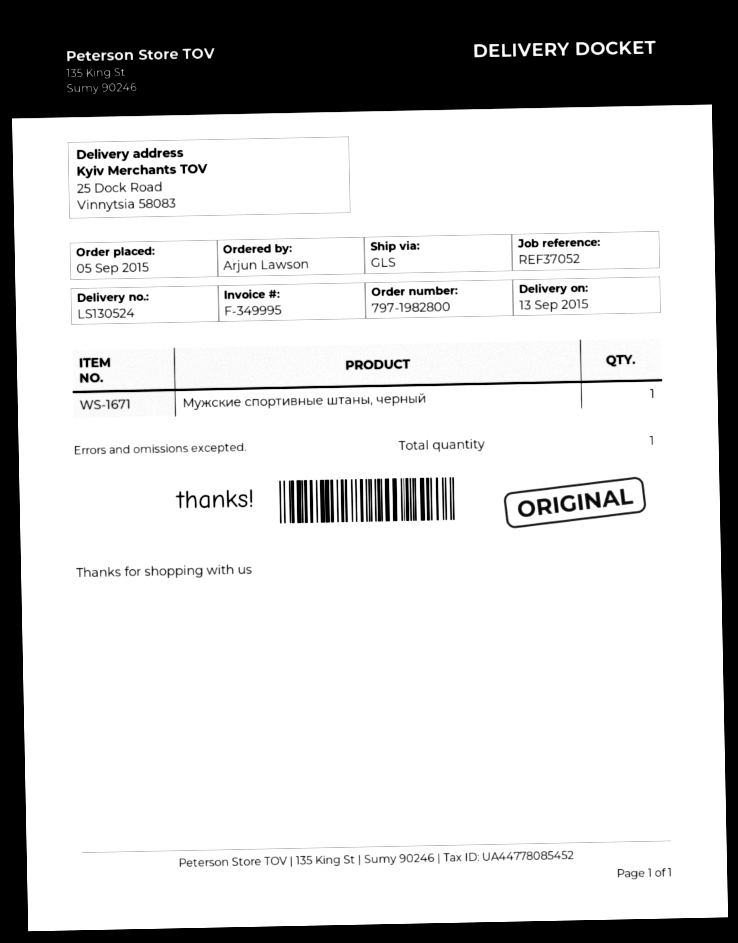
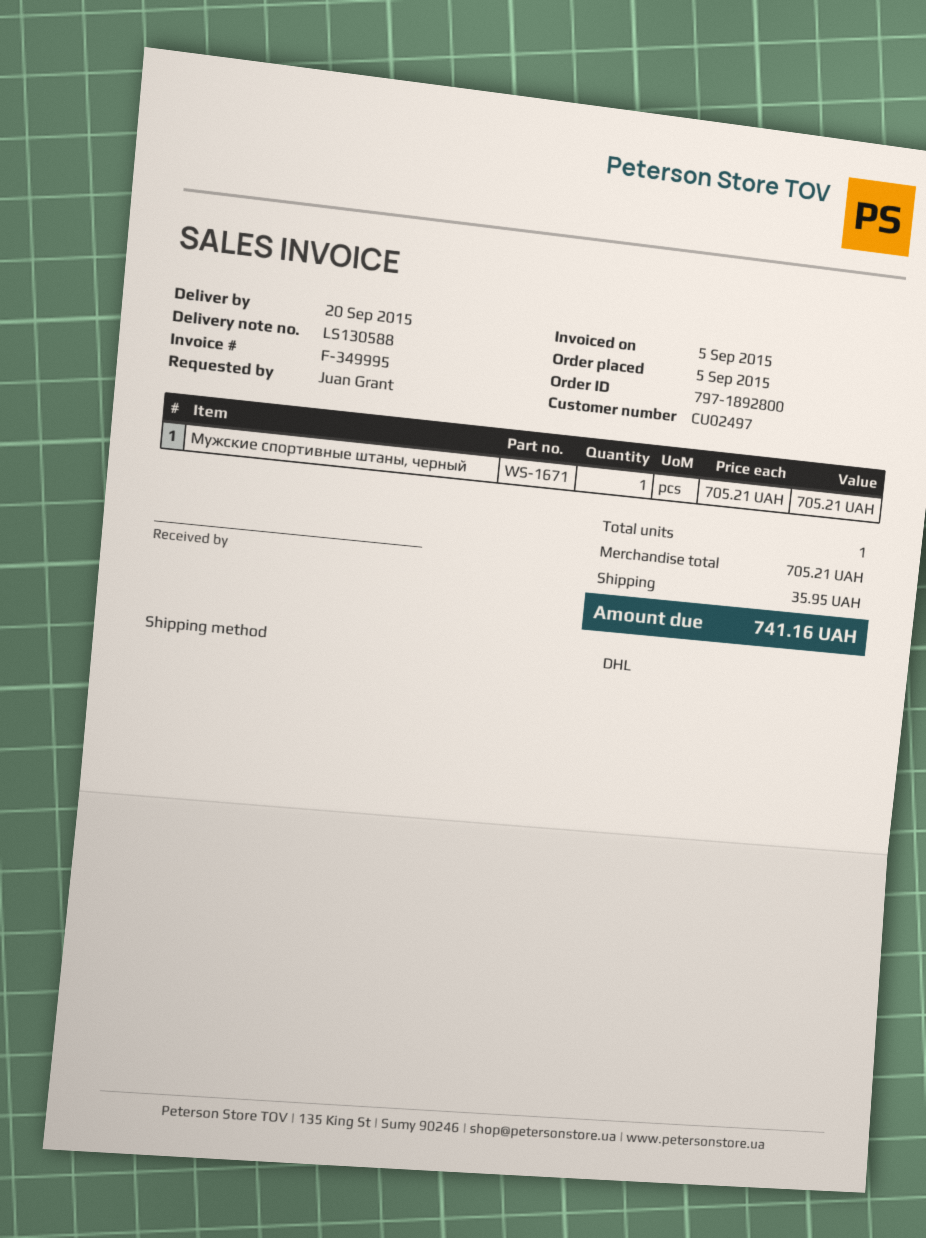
order number: 797-1982800 -> 797-1892800
delivery note number: LS130524 -> LS130588
delivery date: 2015-09-13 -> 2015-09-20
ordered by: Arjun Lawson -> Juan Grant
shipping method: GLS -> DHL

